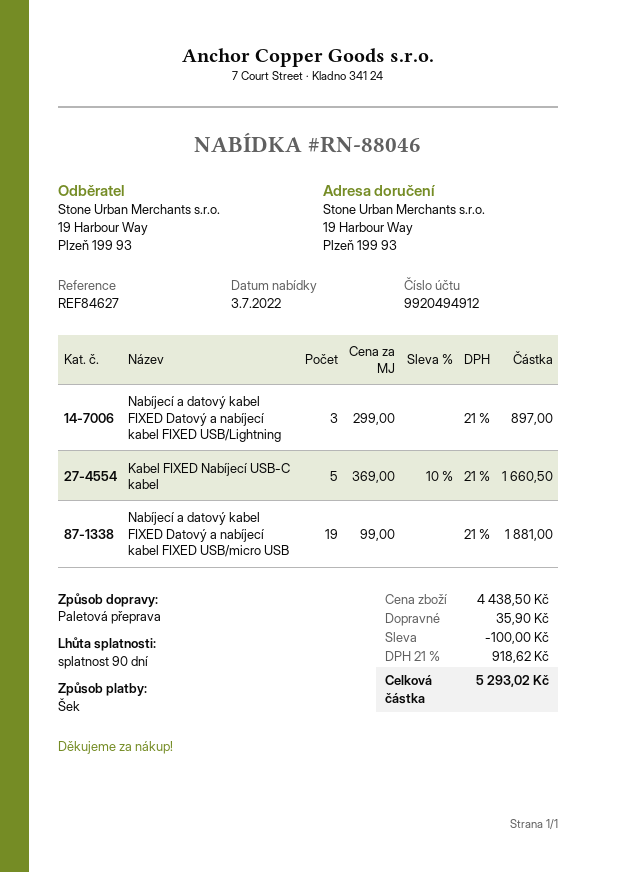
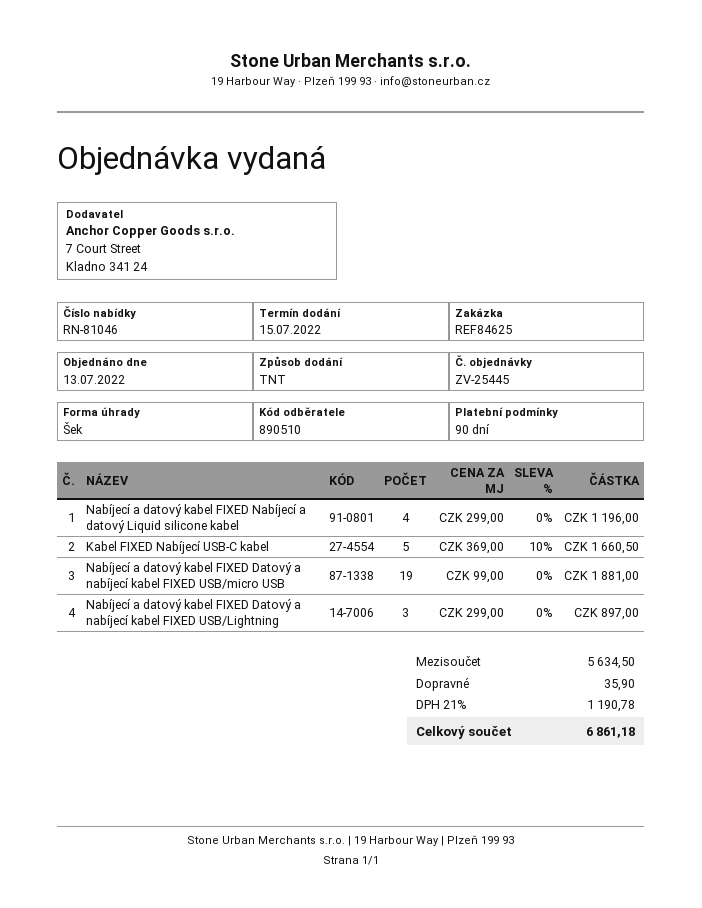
quote number: RN-88046 -> RN-81046
reference: REF84627 -> REF84625
shipping method: pallet freight -> TNT
Nabíjecí a datový kabel FIXED Nabíjecí a datový Liquid silicone kabel: none -> 4 x 299.00 = 1196.00
subtotal: 4438.50 -> 5634.50
discount: 100.00 -> none
tax: 21% = 918.62 -> 21% = 1190.78
total: 5293.02 -> 6861.18

